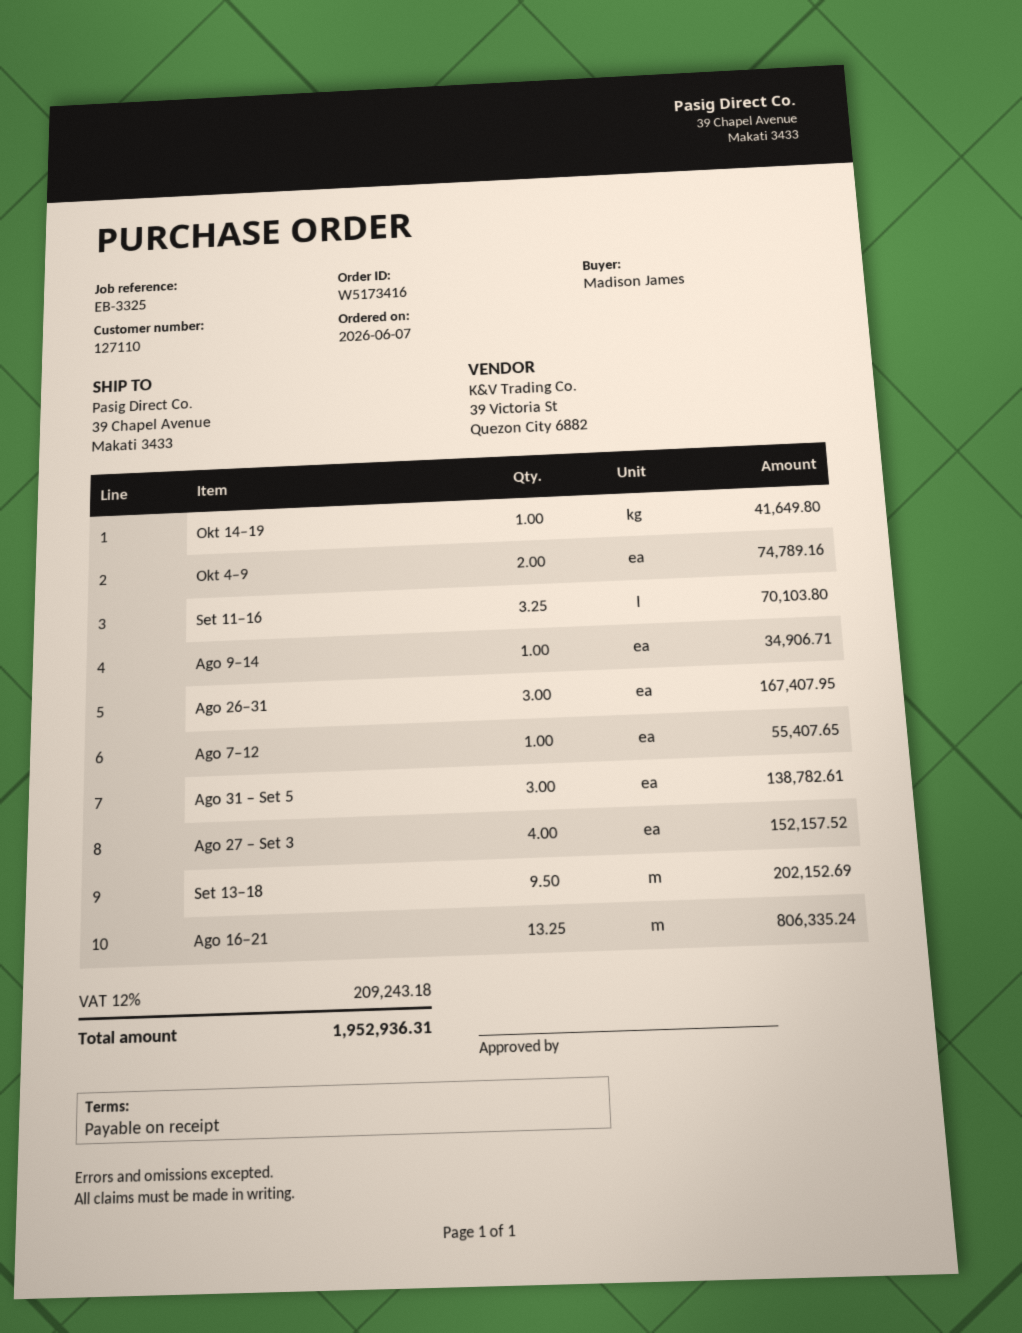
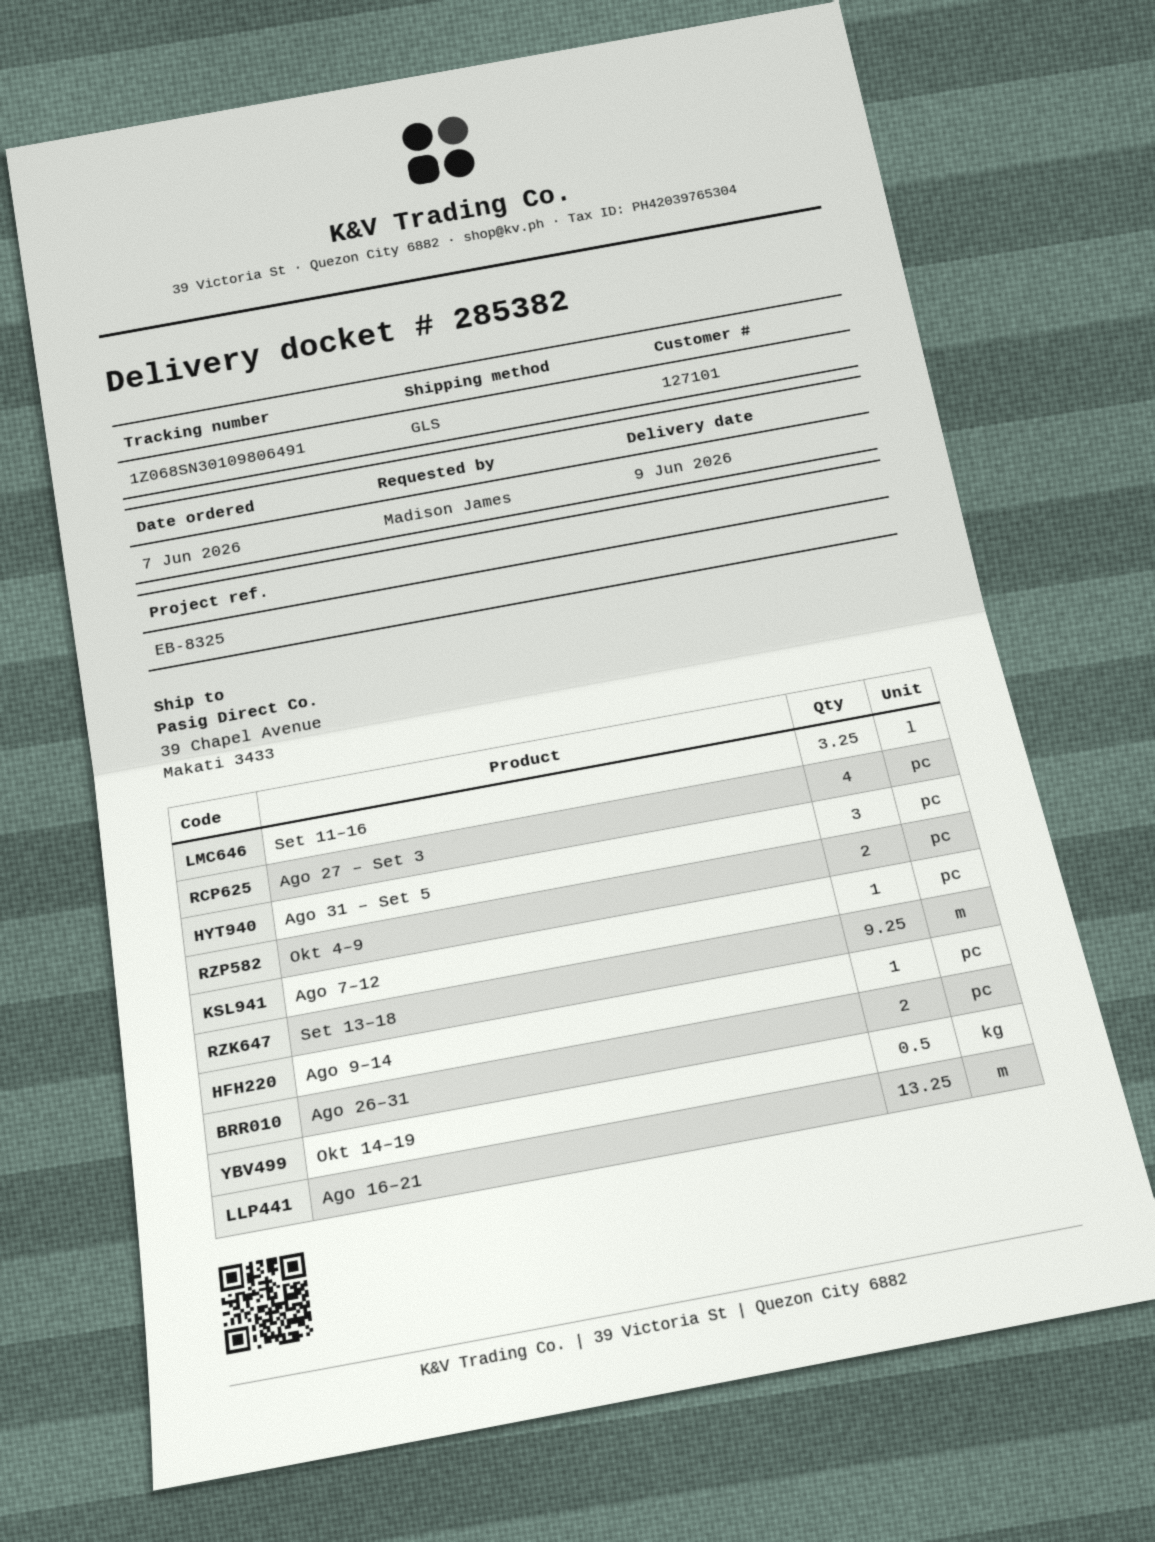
customer number: 127110 -> 127101
reference: EB-3325 -> EB-8325
Okt 14–19: 1 -> 0.5
Ago 26–31: 3 -> 2
Set 13–18: 9.5 -> 9.25

